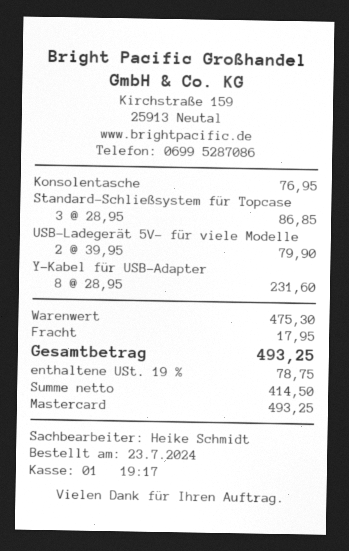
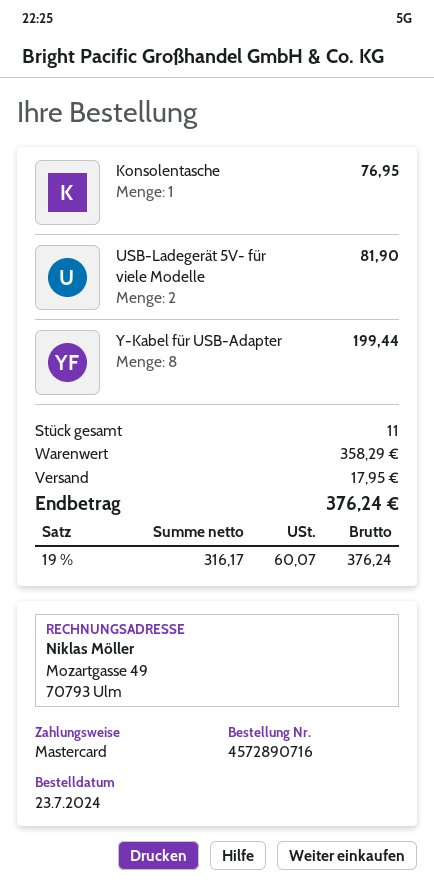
Standard-Schließsystem für Topcase: 3 for 86.85 -> none
USB-Ladegerät 5V- für viele Modelle: 2 for 79.90 -> 2 for 81.90
Y-Kabel für USB-Adapter: 8 for 231.60 -> 8 for 199.44
subtotal: 475.30 -> 358.29
net: 414.50 -> 316.17
tax: 19% = 78.75 -> 19% = 60.07
total: 493.25 -> 376.24

